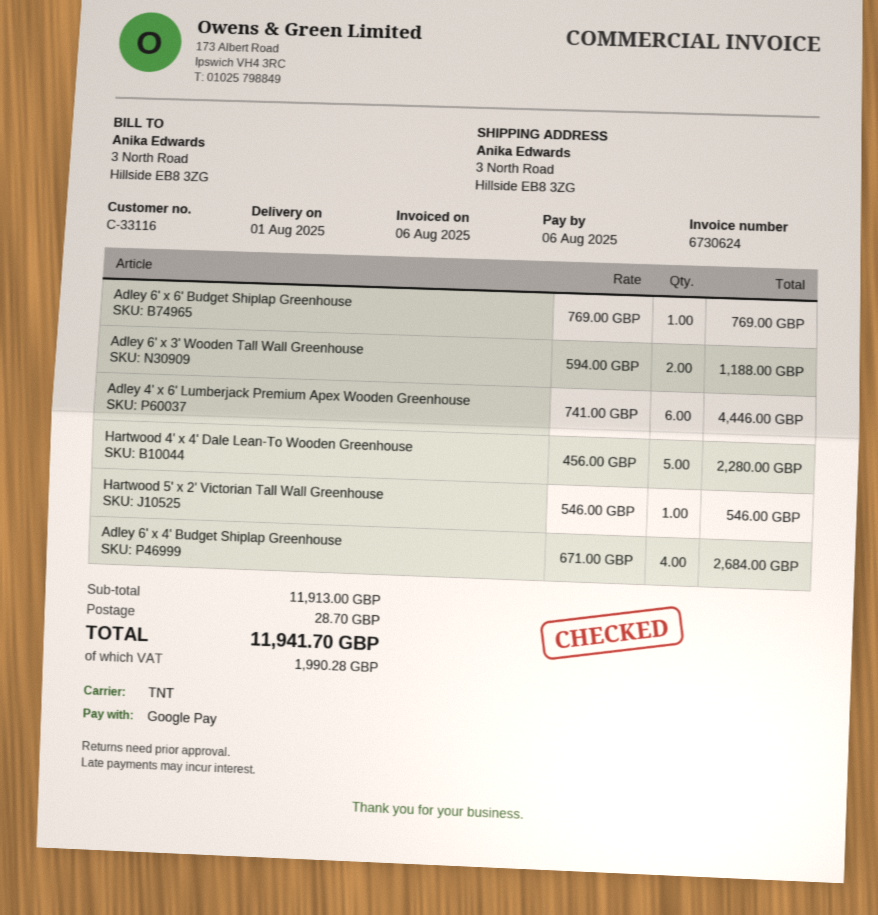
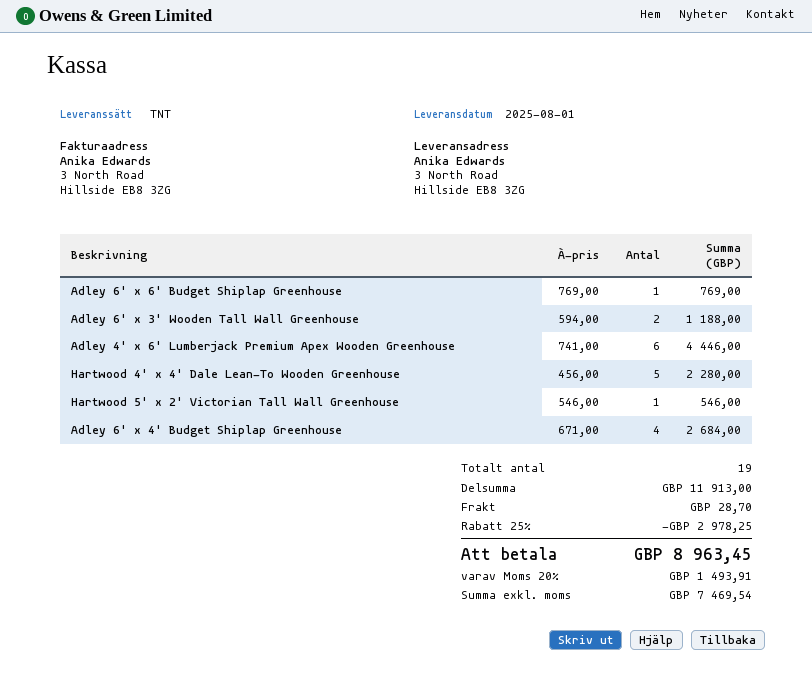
discount: none -> 25% = 2978.25
tax: 1990.28 -> 1493.91
total: 11941.70 -> 8963.45

